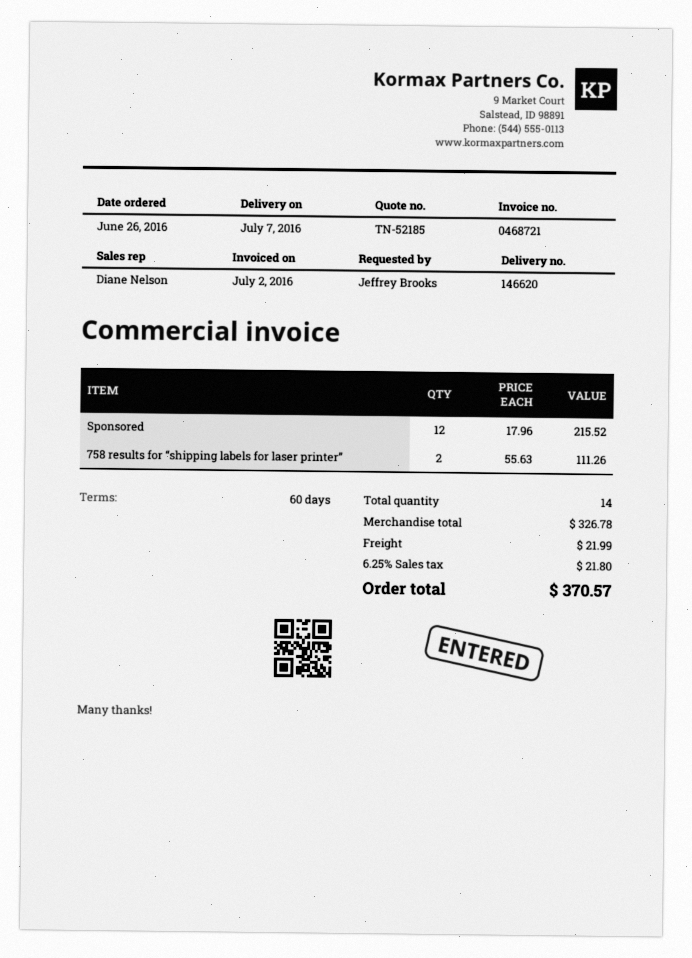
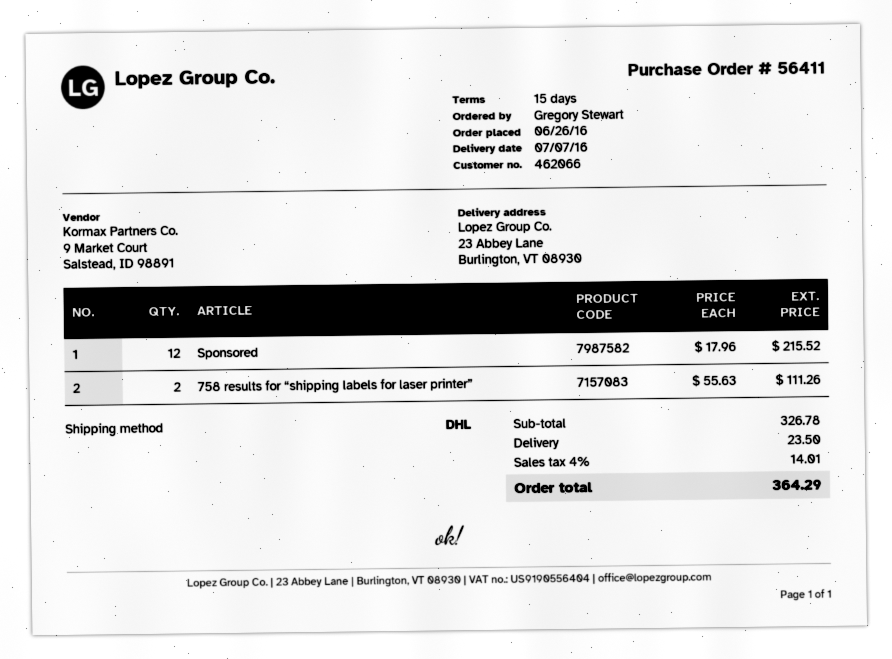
payment terms: 60 days -> 15 days
ordered by: Jeffrey Brooks -> Gregory Stewart
shipping: 21.99 -> 23.50
tax: 6.25% = 21.80 -> 4% = 14.01
total: 370.57 -> 364.29

